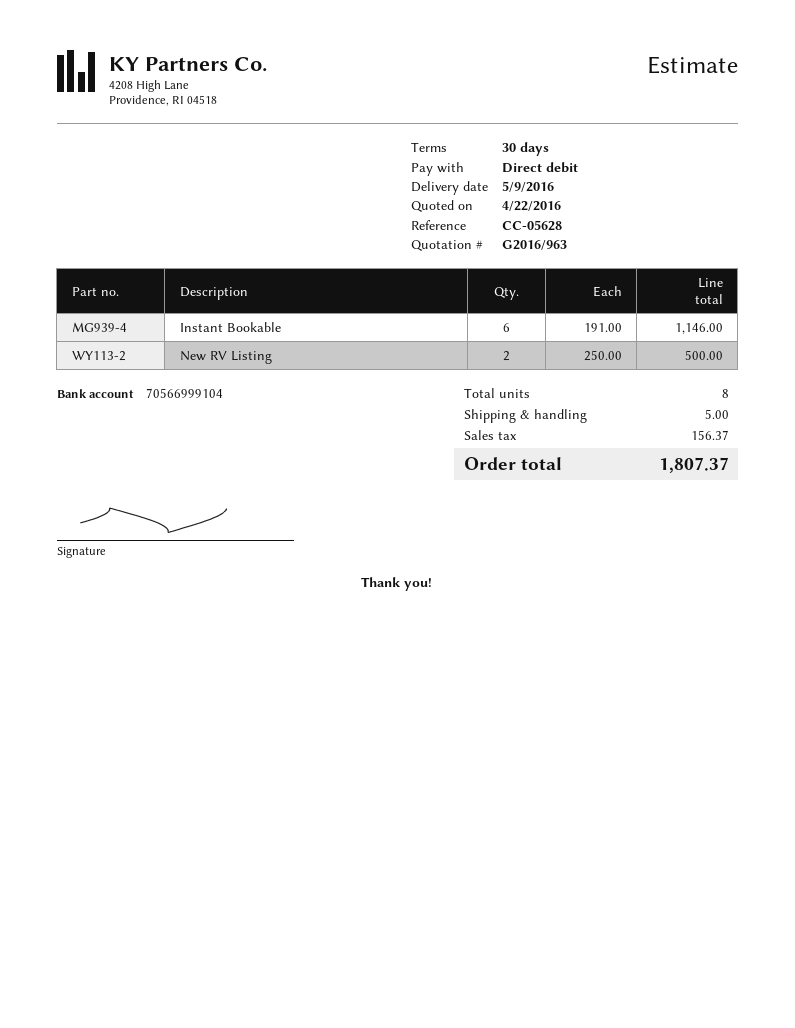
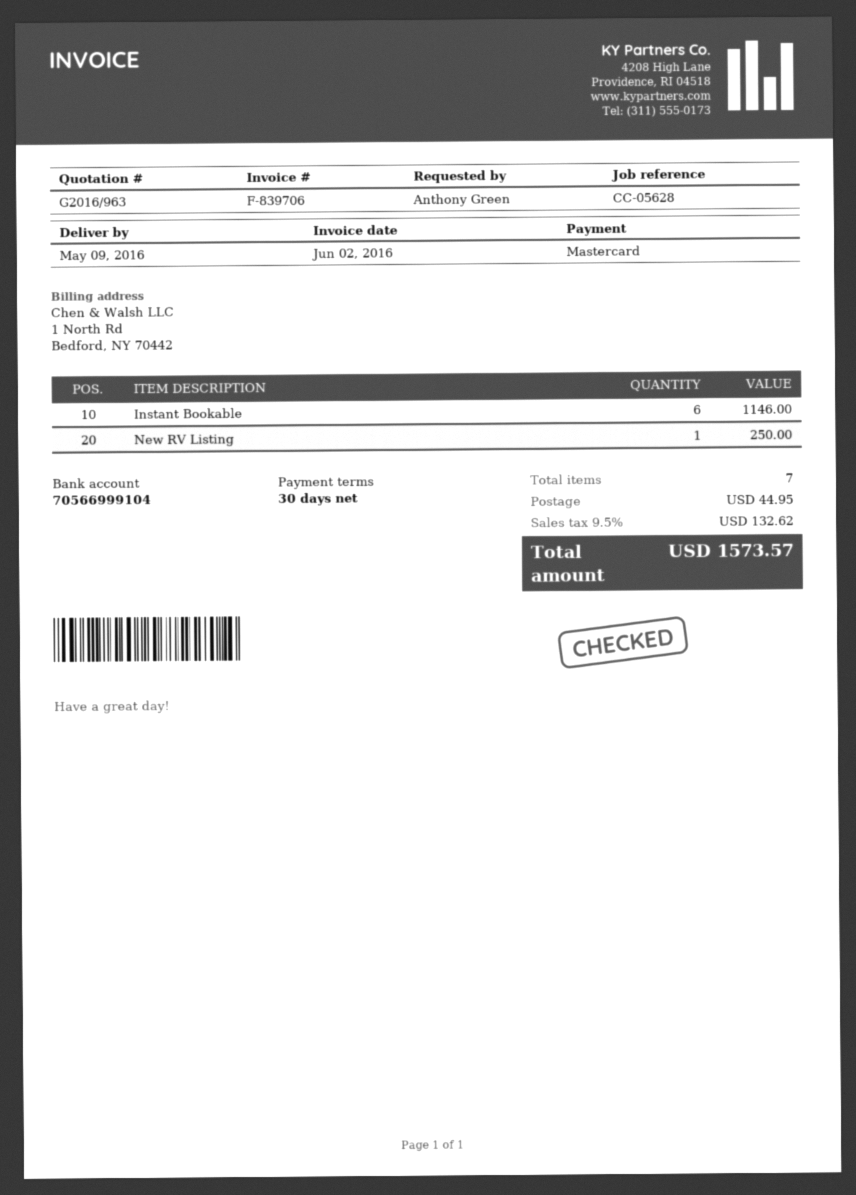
payment method: direct debit -> Mastercard
New RV Listing: 2 for 500.00 -> 1 for 250.00
total quantity: 8 -> 7
shipping: 5.00 -> 44.95
tax: 156.37 -> 132.62
total: 1807.37 -> 1573.57

